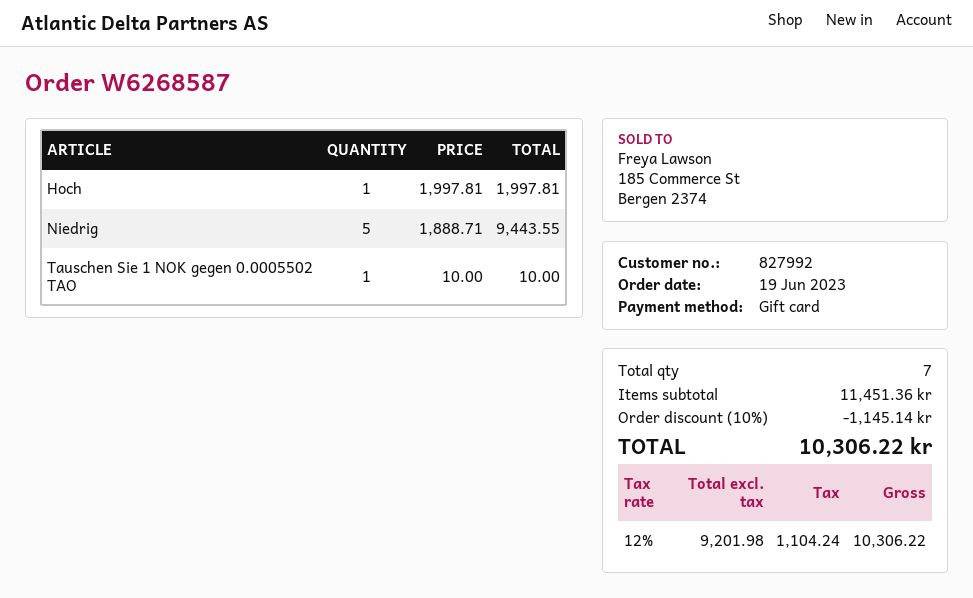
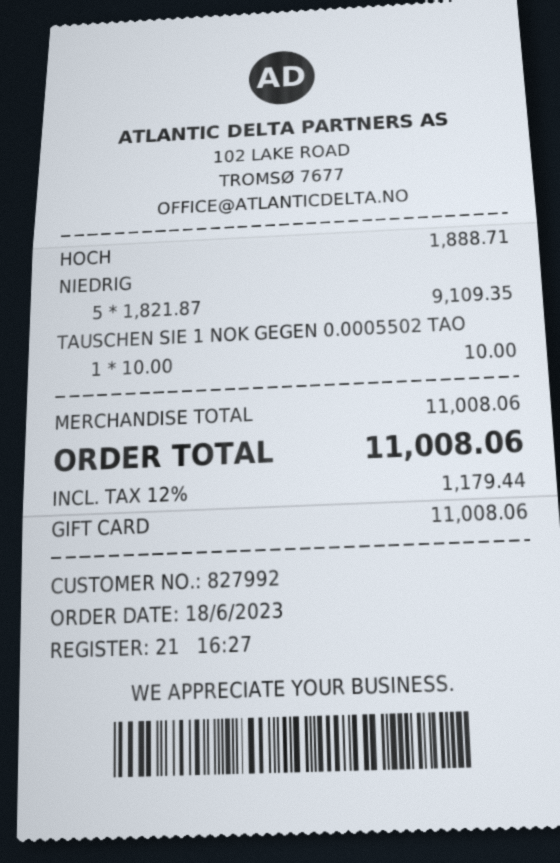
order date: 2023-06-19 -> 2023-06-18
Hoch: 1 x 1997.81 = 1997.81 -> 1 x 1888.71 = 1888.71
Niedrig: 5 x 1888.71 = 9443.55 -> 5 x 1821.87 = 9109.35
subtotal: 11451.36 -> 11008.06
discount: 10% = 1145.14 -> none
tax: 12% = 1104.24 -> 12% = 1179.44
total: 10306.22 -> 11008.06

